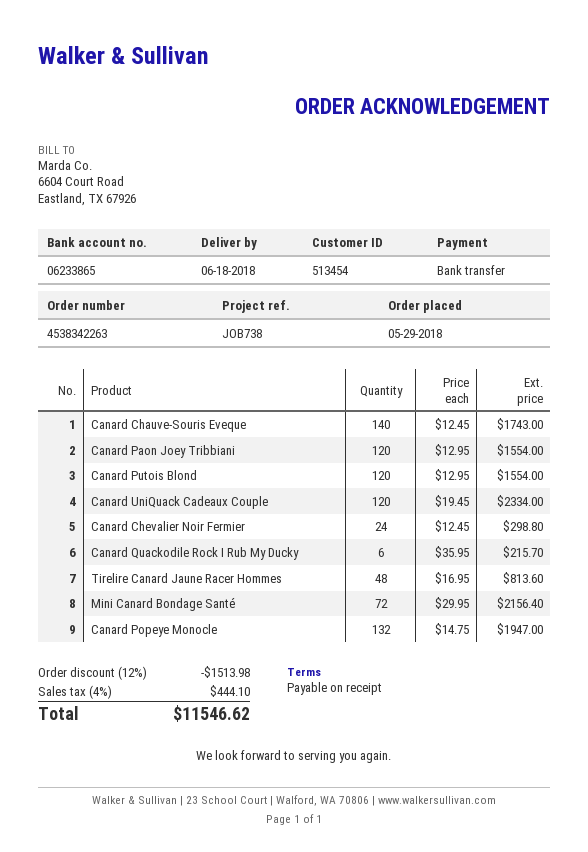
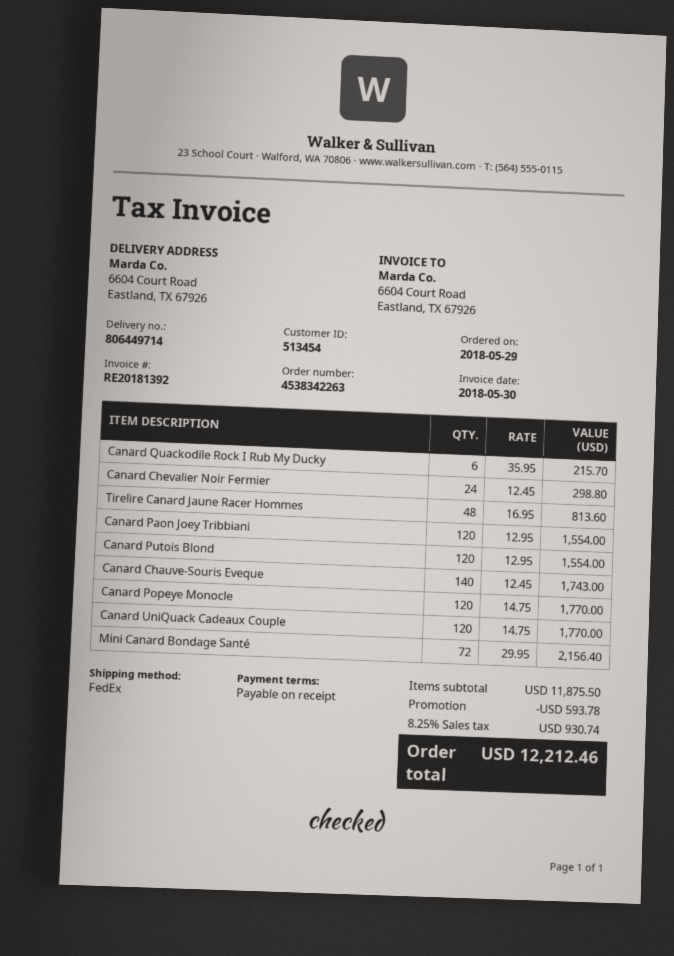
Canard UniQuack Cadeaux Couple: 120 x 19.45 = 2334.00 -> 120 x 14.75 = 1770.00
Canard Popeye Monocle: 132 x 14.75 = 1947.00 -> 120 x 14.75 = 1770.00
discount: 1513.98 -> 593.78
tax: 4% = 444.10 -> 8.25% = 930.74
total: 11546.62 -> 12212.46

